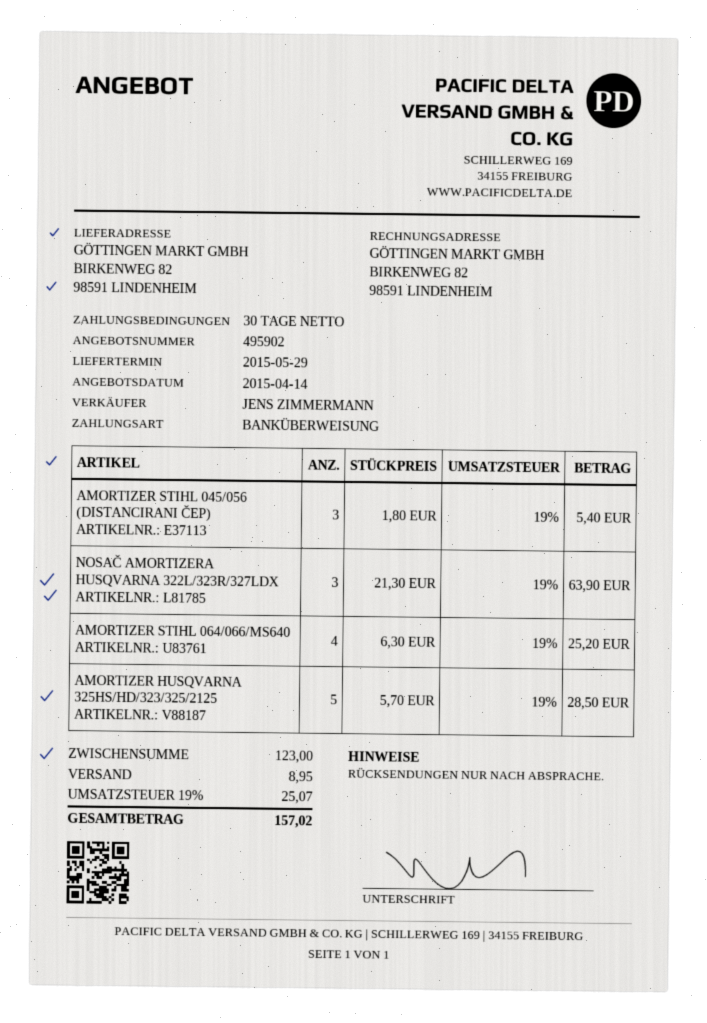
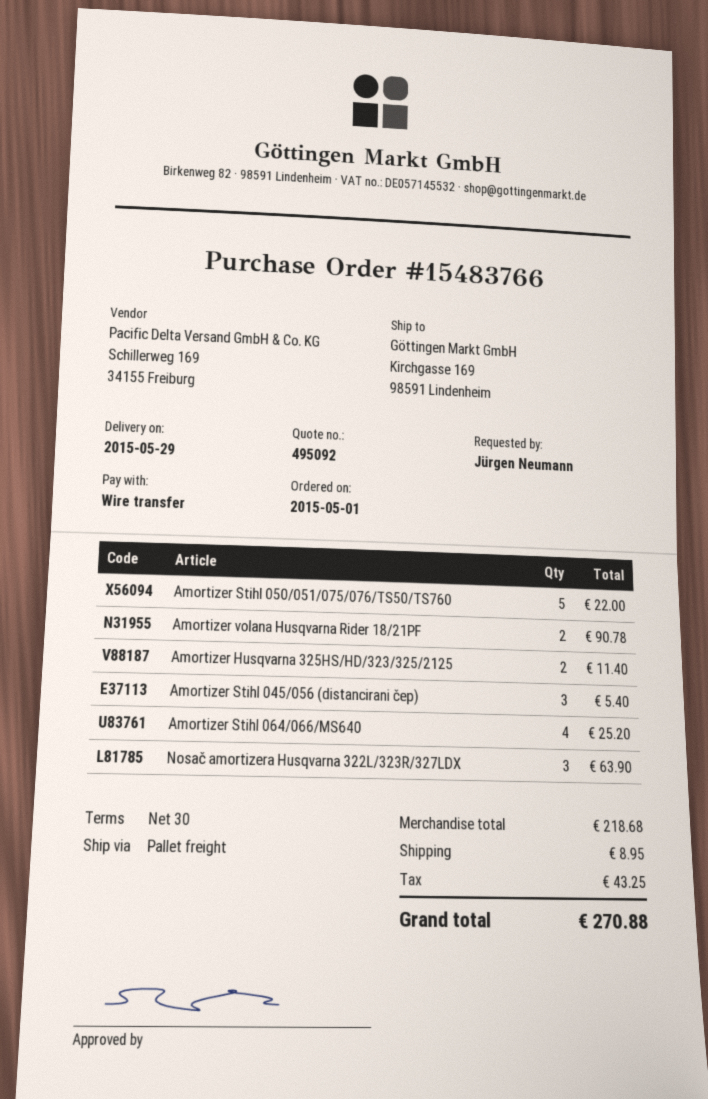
quote number: 495902 -> 495092
ship to: BIRKENWEG 82, 98591 LINDENHEIM -> Kirchgasse 169, 98591 Lindenheim
AMORTIZER HUSQVARNA 325HS/HD/323/325/2125: 5 for 28.50 -> 2 for 11.40
Amortizer Stihl 050/051/075/076/TS50/TS760: none -> 5 for 22.00
Amortizer volana Husqvarna Rider 18/21PF: none -> 2 for 90.78
subtotal: 123.00 -> 218.68
tax: 25.07 -> 43.25
total: 157.02 -> 270.88

